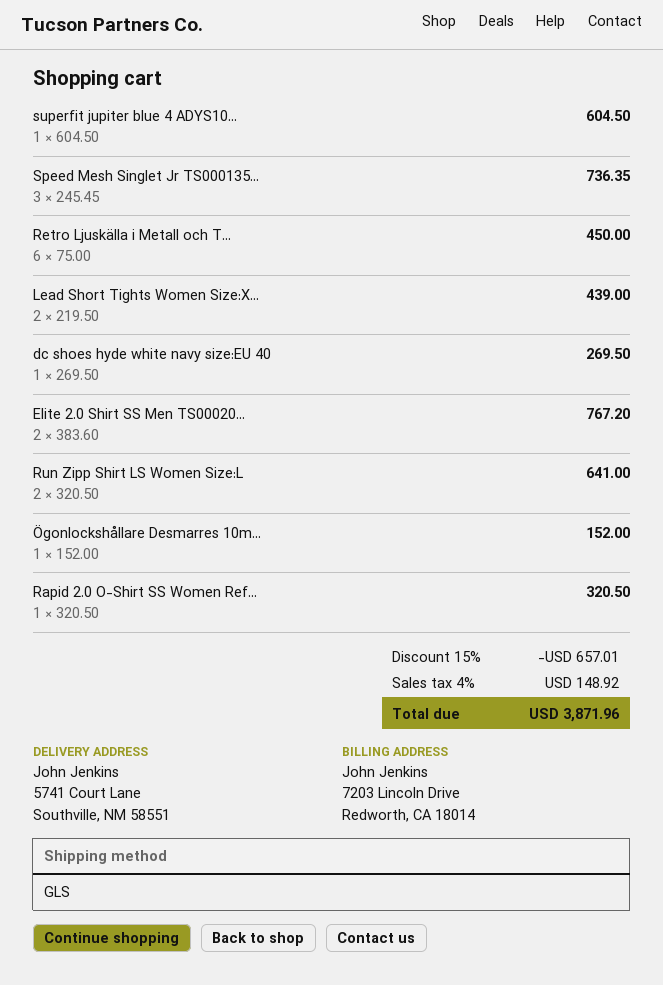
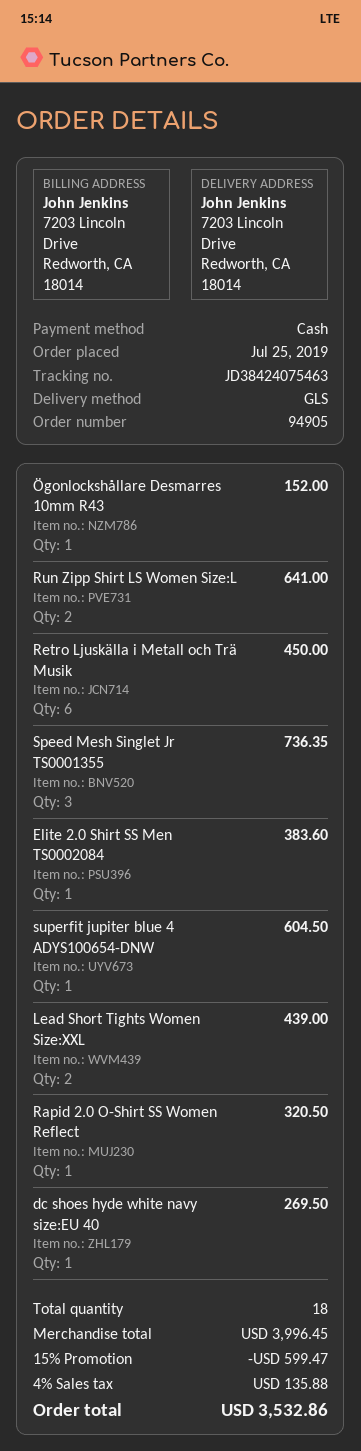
ship to: 5741 Court Lane, Southville, NM 58551 -> 7203 Lincoln Drive, Redworth, CA 18014
Elite 2.0 Shirt SS Men TS00020...: 2 for 767.20 -> 1 for 383.60
discount: 15% = 657.01 -> 15% = 599.47
tax: 4% = 148.92 -> 4% = 135.88
total: 3871.96 -> 3532.86

